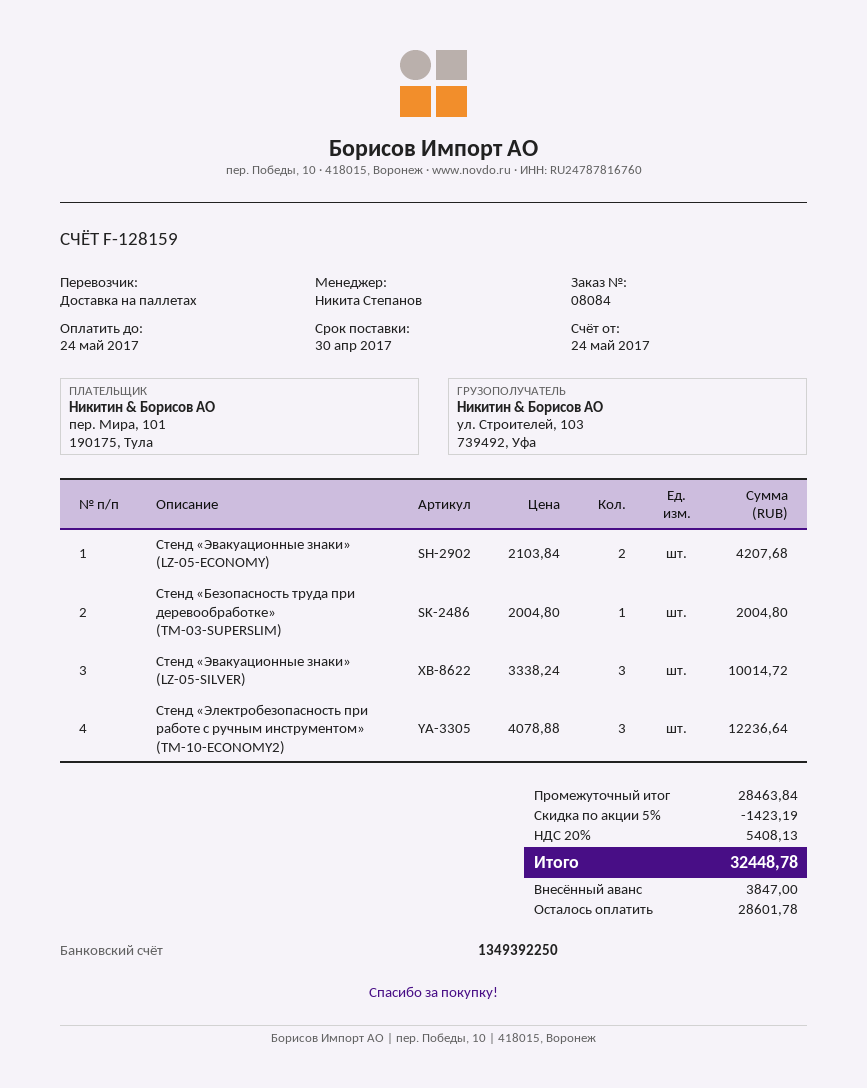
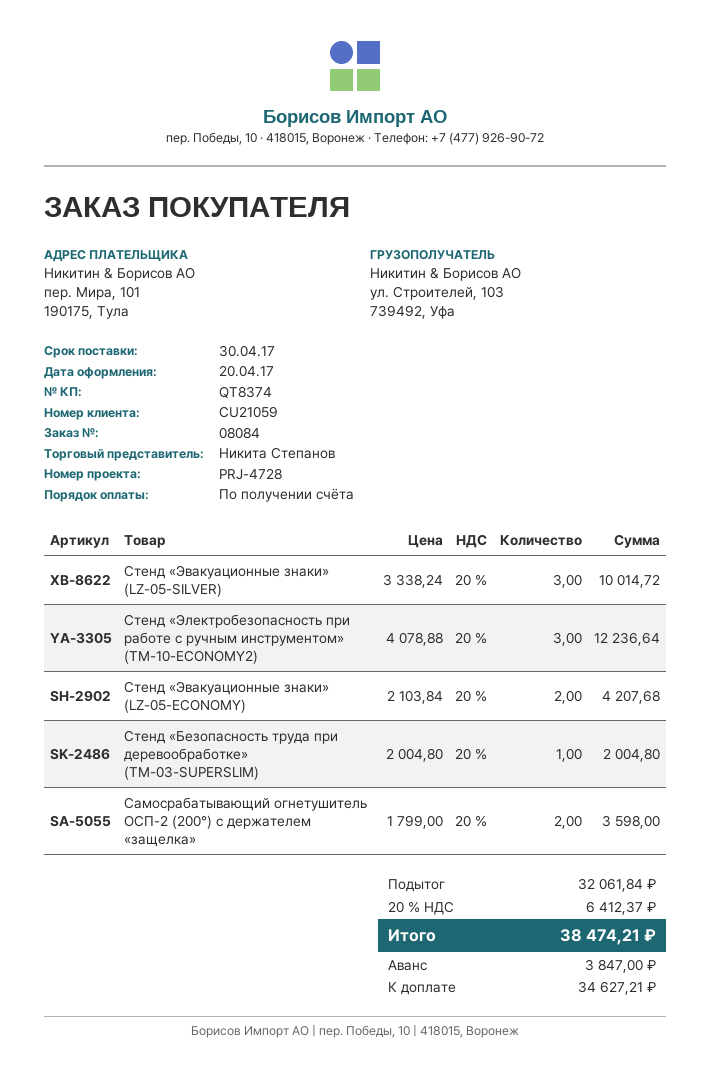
Самосрабатывающий огнетушитель ОСП-2 (200°) с держателем «защелка»: none -> 2 x 1799.00 = 3598.00
subtotal: 28463.84 -> 32061.84
discount: 5% = 1423.19 -> none
tax: 20% = 5408.13 -> 20% = 6412.37
total: 32448.78 -> 38474.21
balance: 28601.78 -> 34627.21

